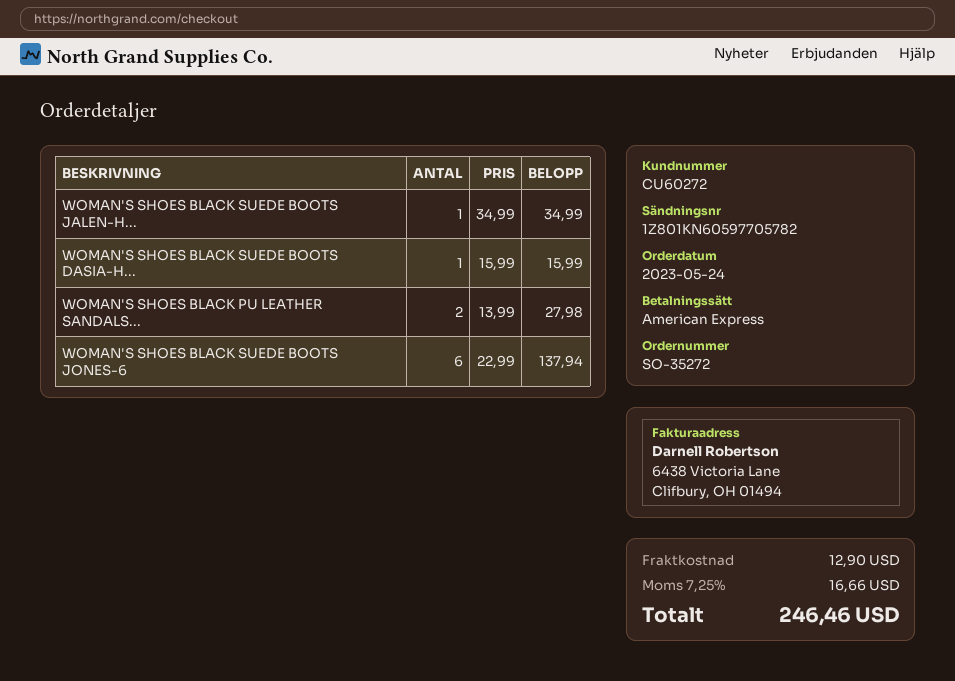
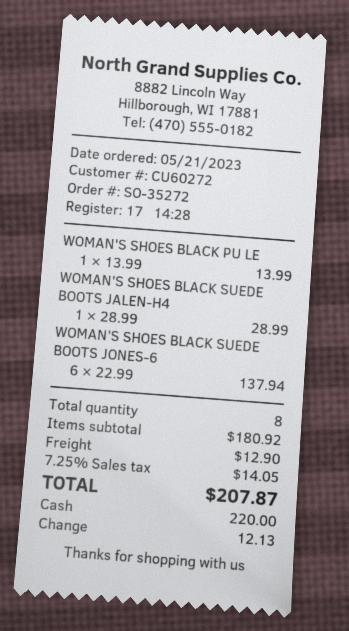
order date: 2023-05-24 -> 2023-05-21
payment method: American Express -> cash
WOMAN'S SHOES BLACK SUEDE BOOTS JALEN-H...: 1 x 34.99 = 34.99 -> 1 x 28.99 = 28.99
WOMAN'S SHOES BLACK SUEDE BOOTS DASIA-H...: 1 x 15.99 = 15.99 -> none
WOMAN'S SHOES BLACK PU LEATHER SANDALS...: 2 x 13.99 = 27.98 -> 1 x 13.99 = 13.99
tax: 7.25% = 16.66 -> 7.25% = 14.05
total: 246.46 -> 207.87

